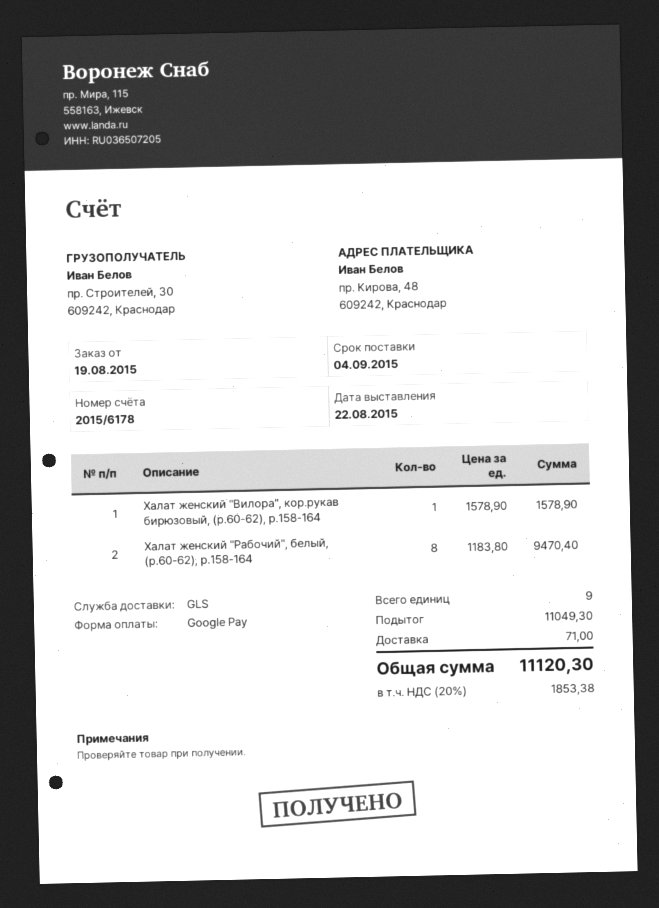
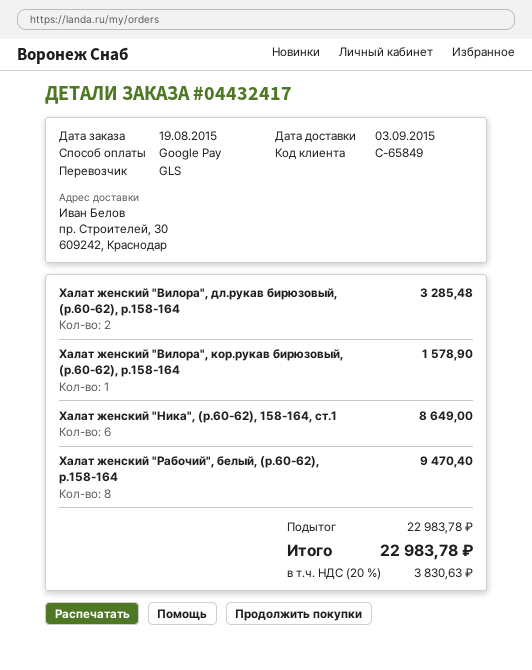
delivery date: 2015-09-04 -> 2015-09-03
Халат женский "Вилора", дл.рукав бирюзовый, (р.60-62), р.158-164: none -> 2 for 3285.48
Халат женский "Ника", (р.60-62), 158-164, ст.1: none -> 6 for 8649.00
subtotal: 11049.30 -> 22983.78
shipping: 71.00 -> none
tax: 20% = 1853.38 -> 20% = 3830.63
total: 11120.30 -> 22983.78

